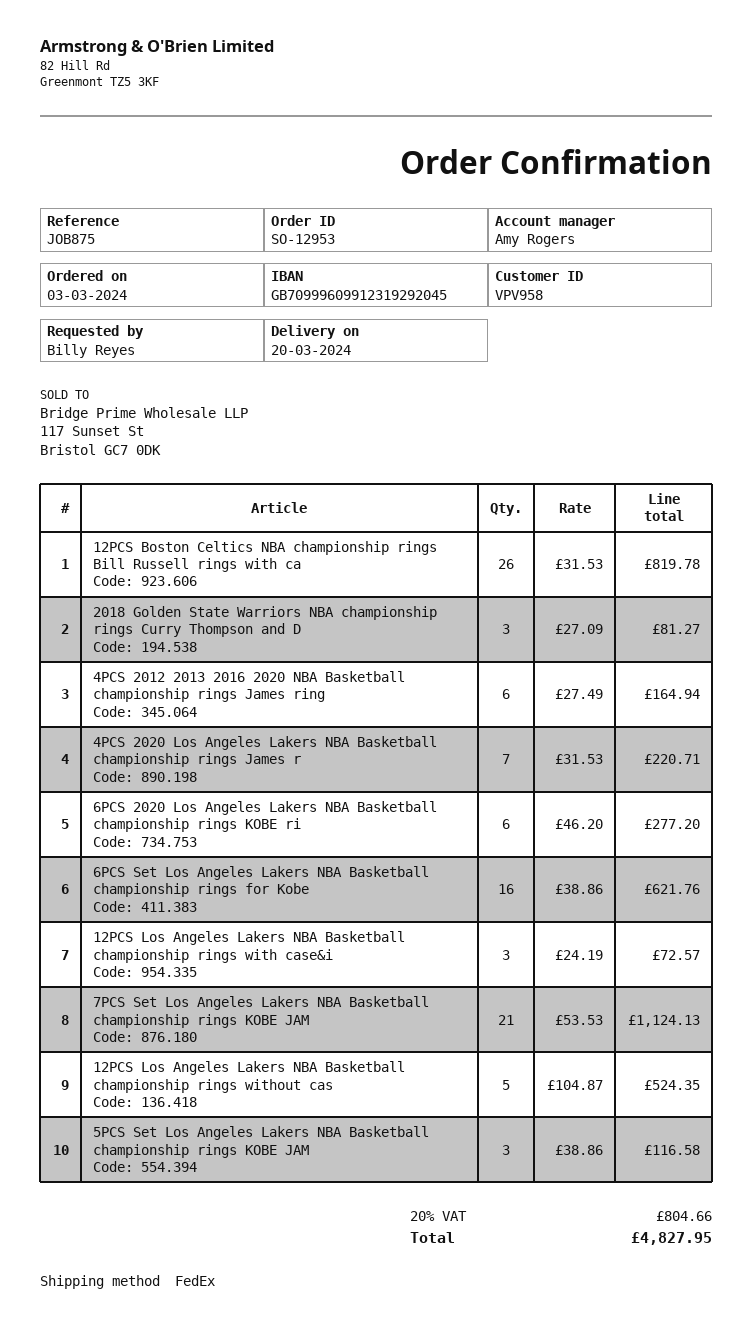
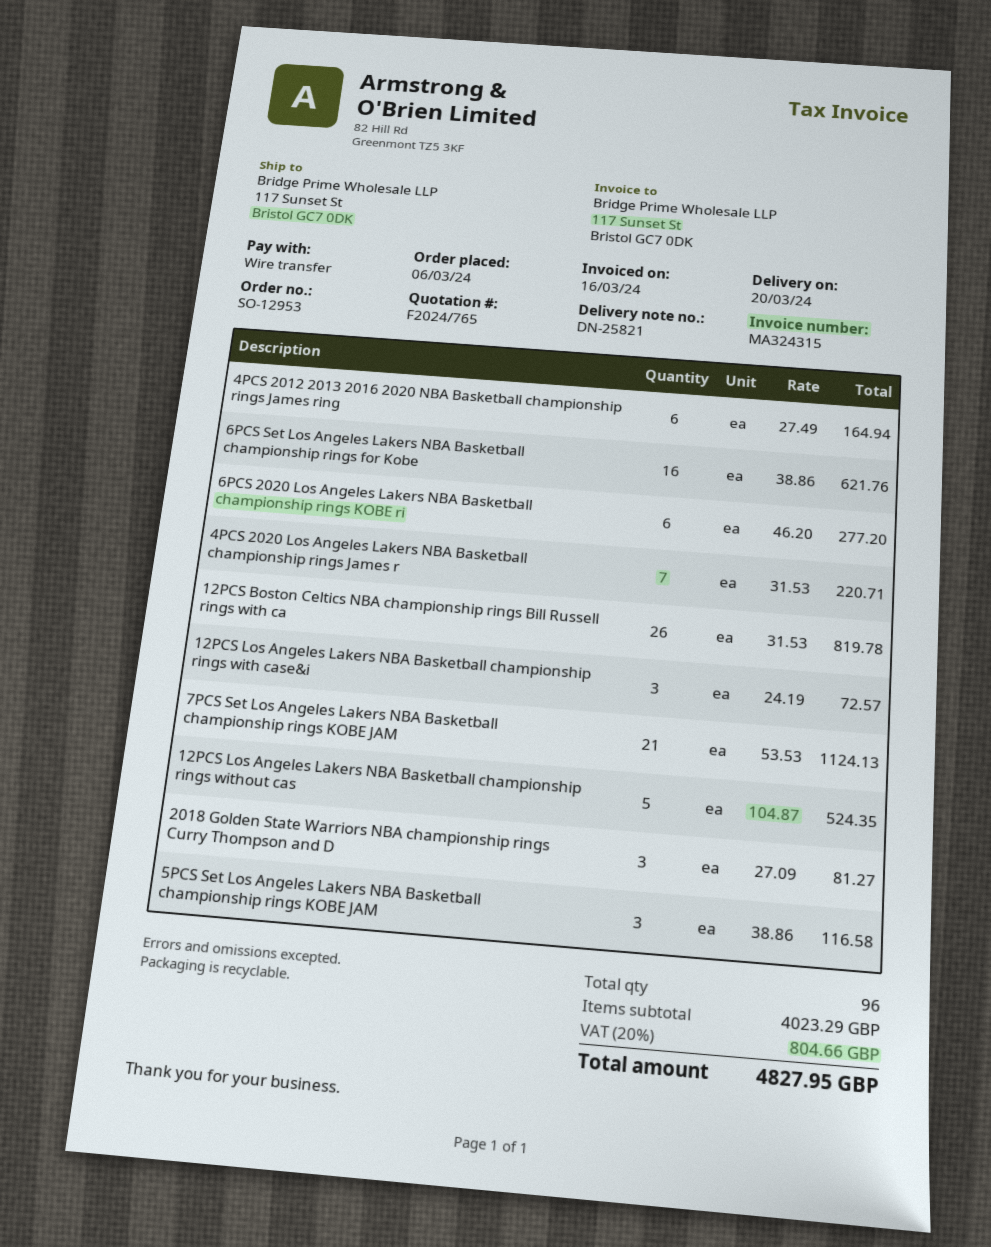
order date: 2024-03-03 -> 2024-03-06

